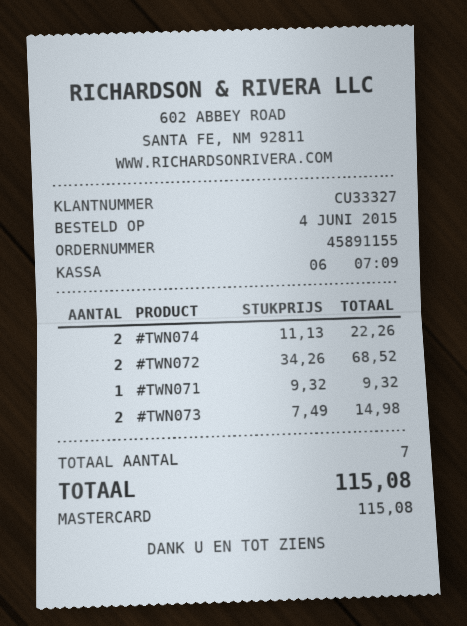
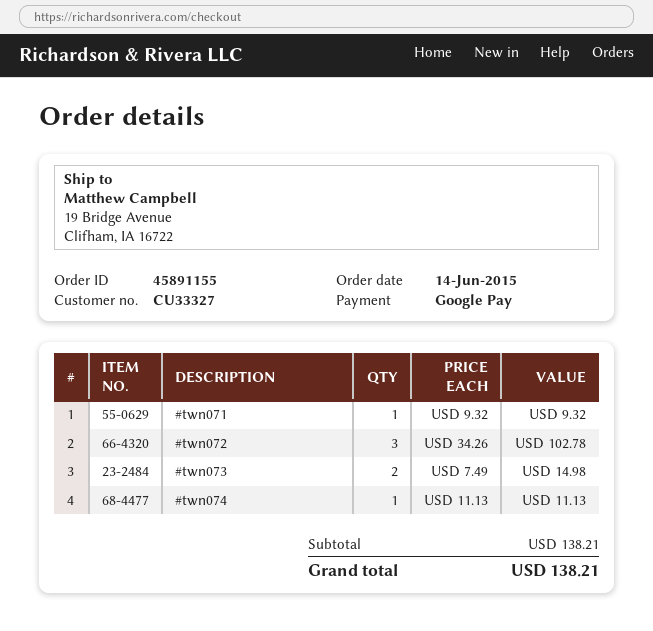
order date: 2015-06-04 -> 2015-06-14
payment method: Mastercard -> Google Pay
#TWN074: 2 x 11.13 = 22.26 -> 1 x 11.13 = 11.13
#TWN072: 2 x 34.26 = 68.52 -> 3 x 34.26 = 102.78
total: 115.08 -> 138.21

